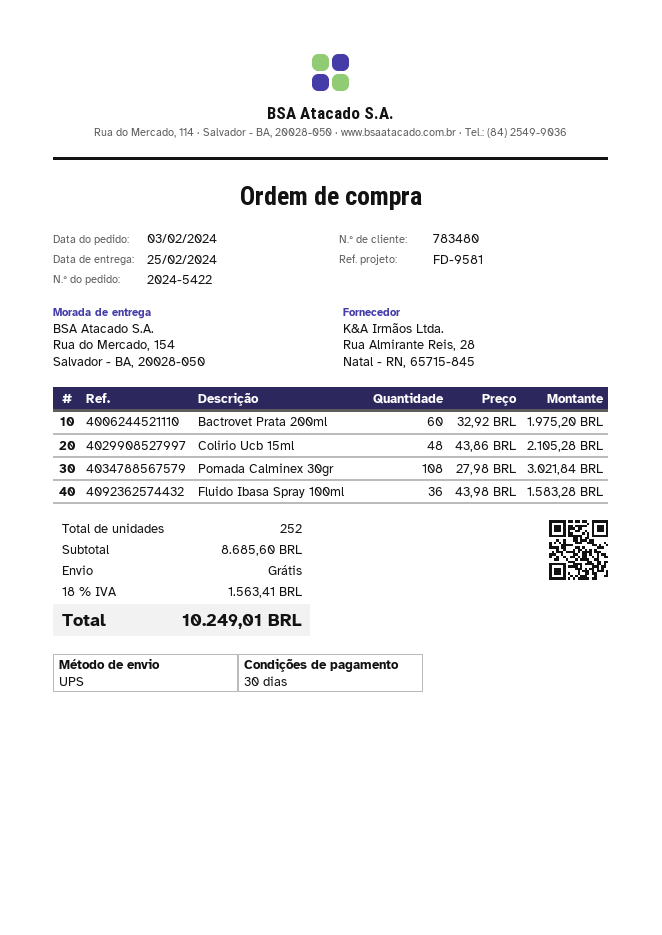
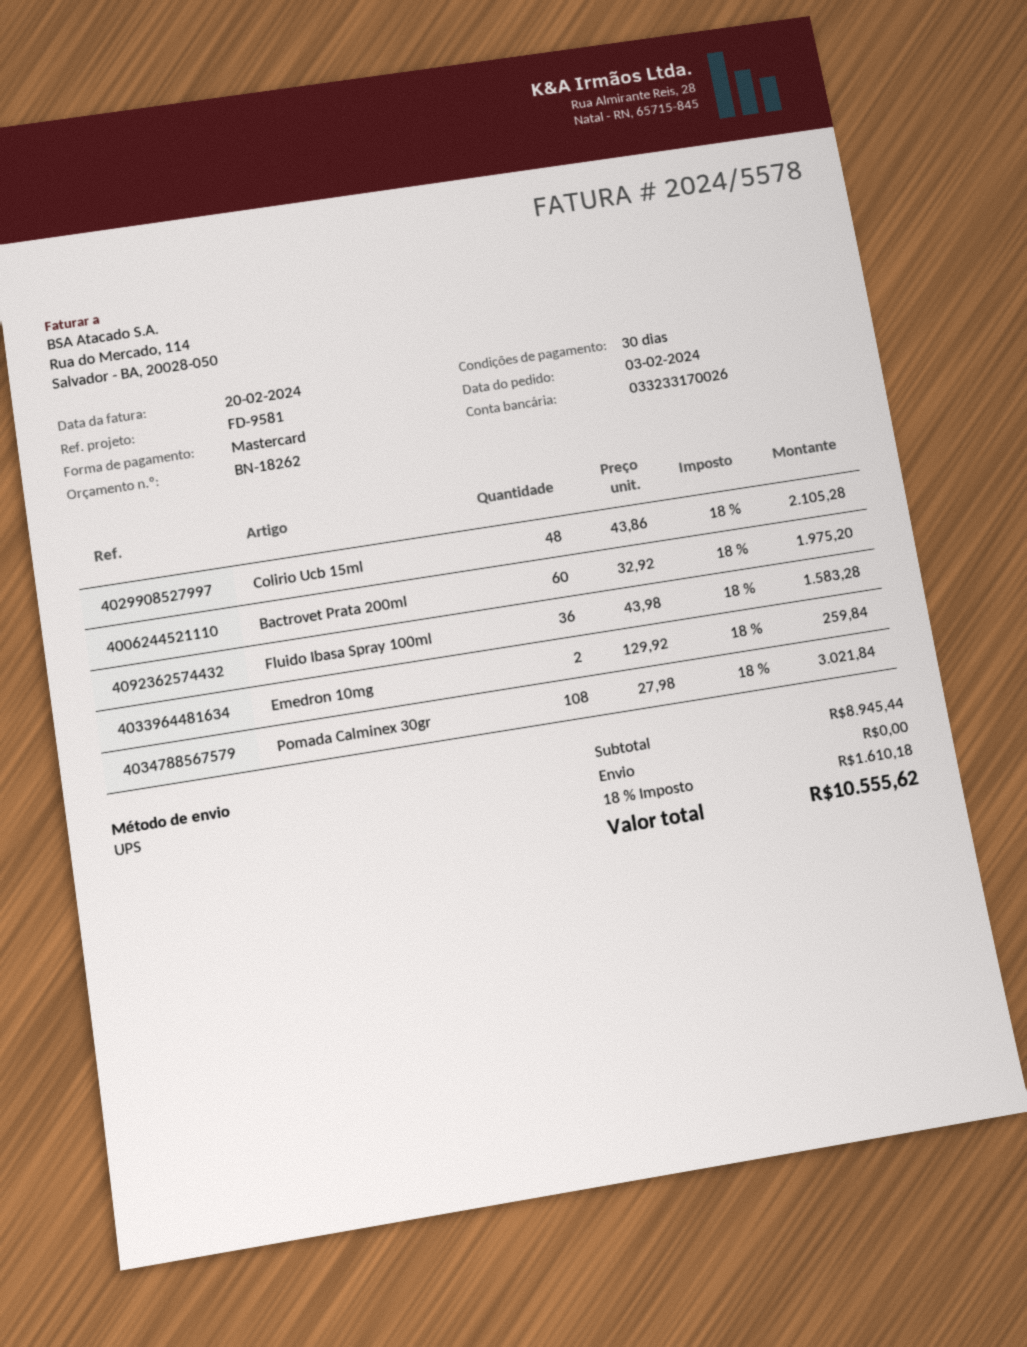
Emedron 10mg: none -> 2 x 129.92 = 259.84
subtotal: 8685.60 -> 8945.44
tax: 18% = 1563.41 -> 18% = 1610.18
total: 10249.01 -> 10555.62

